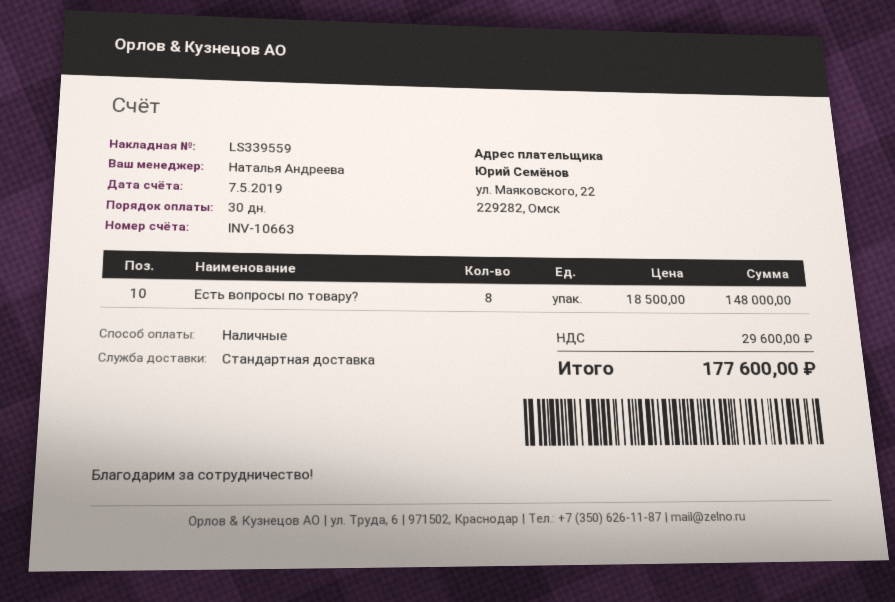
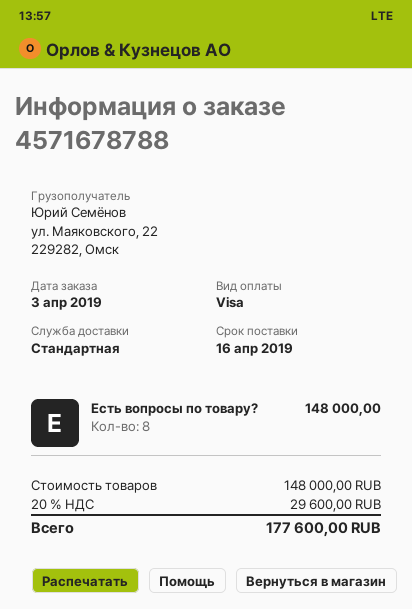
payment method: cash -> Visa

